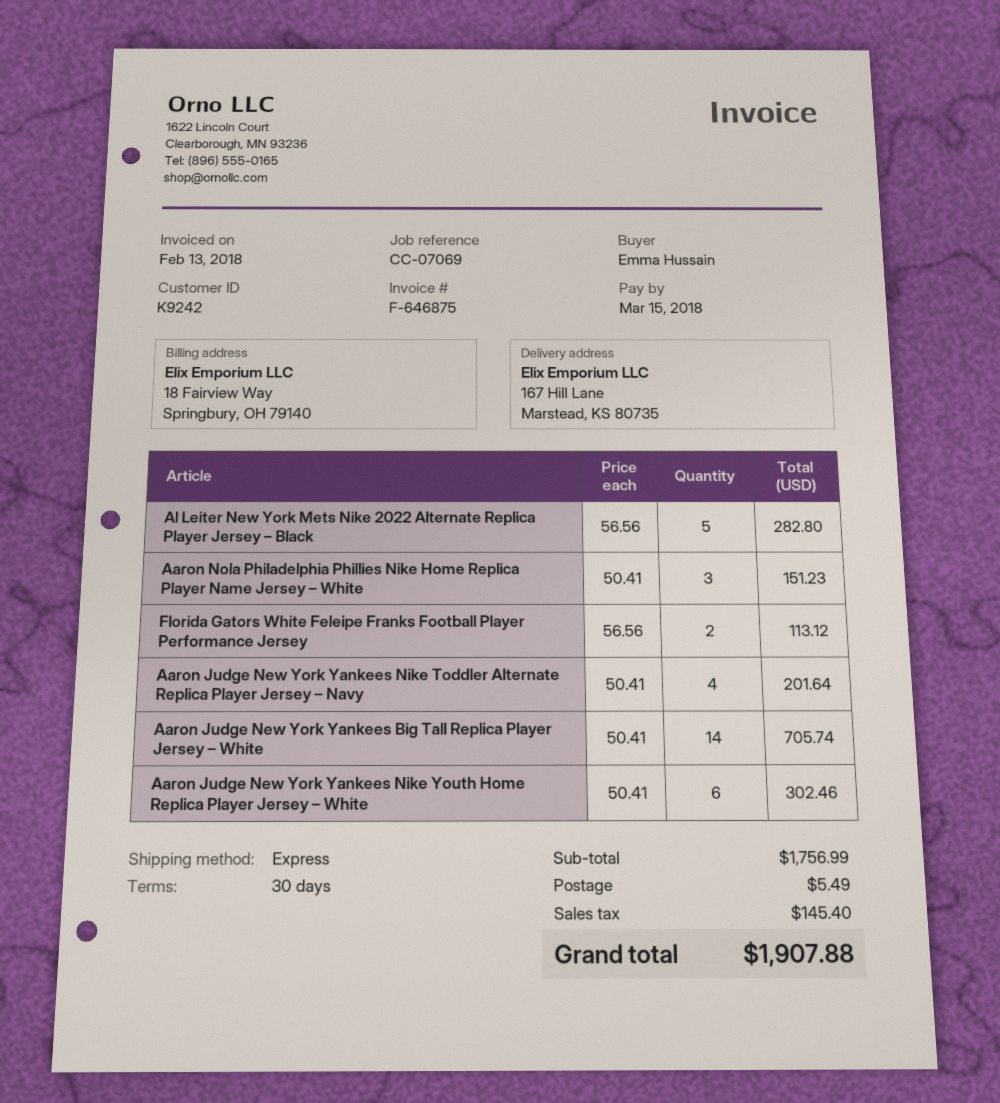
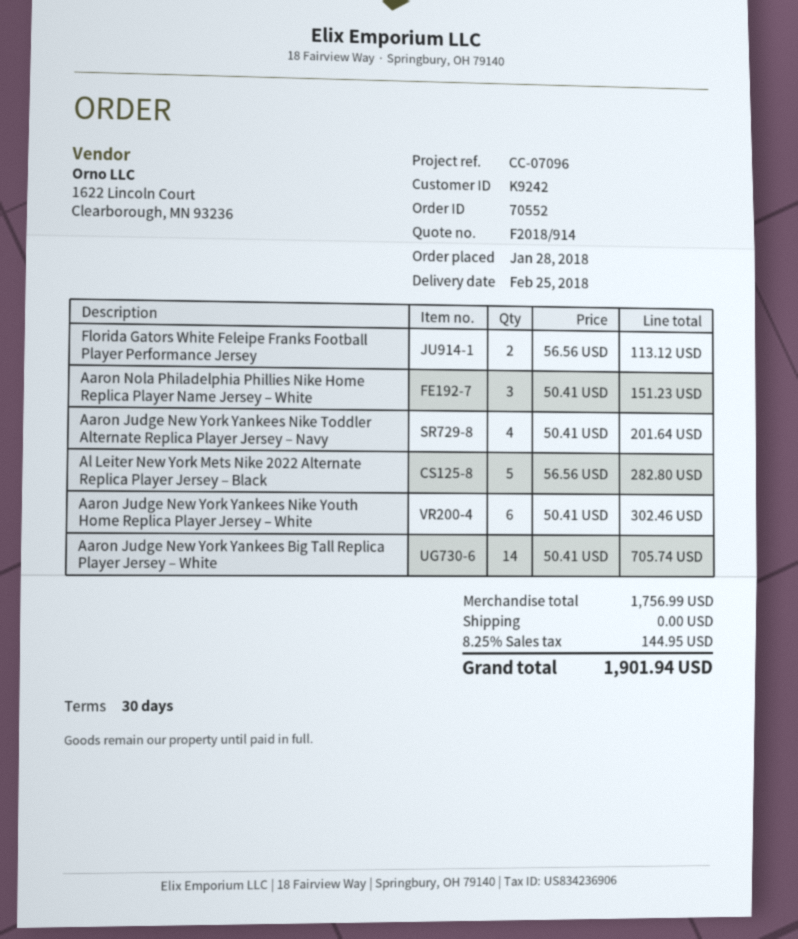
reference: CC-07069 -> CC-07096
shipping: 5.49 -> 0.00
tax: 145.40 -> 144.95
total: 1907.88 -> 1901.94

